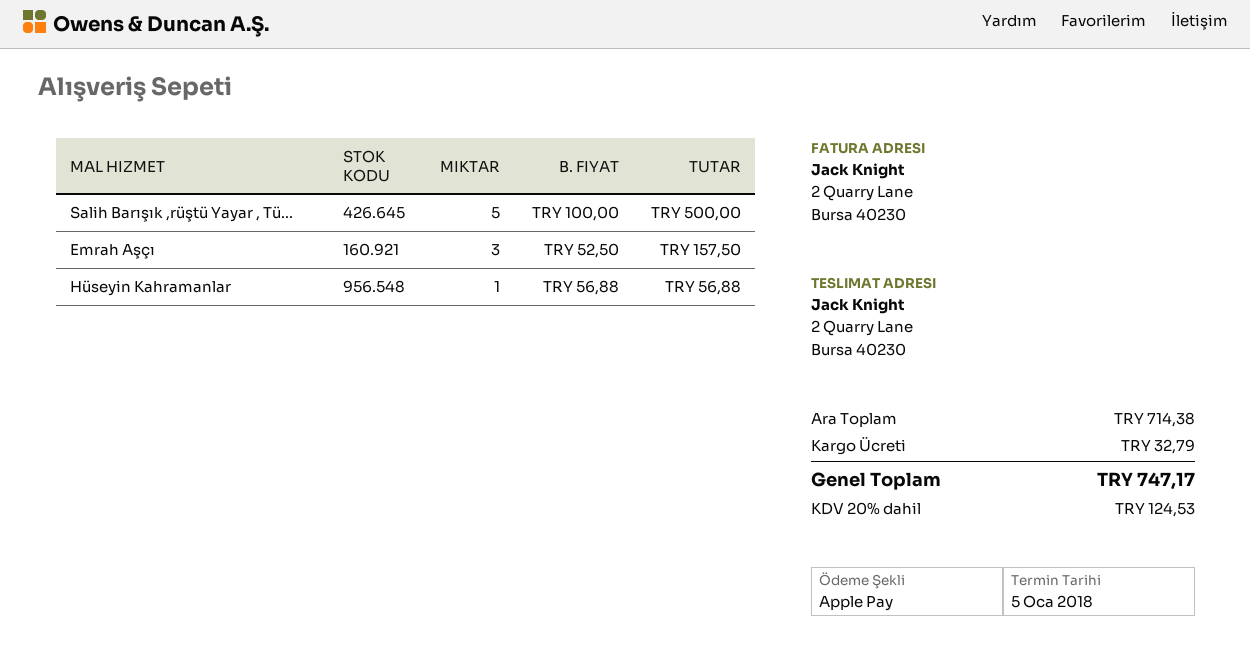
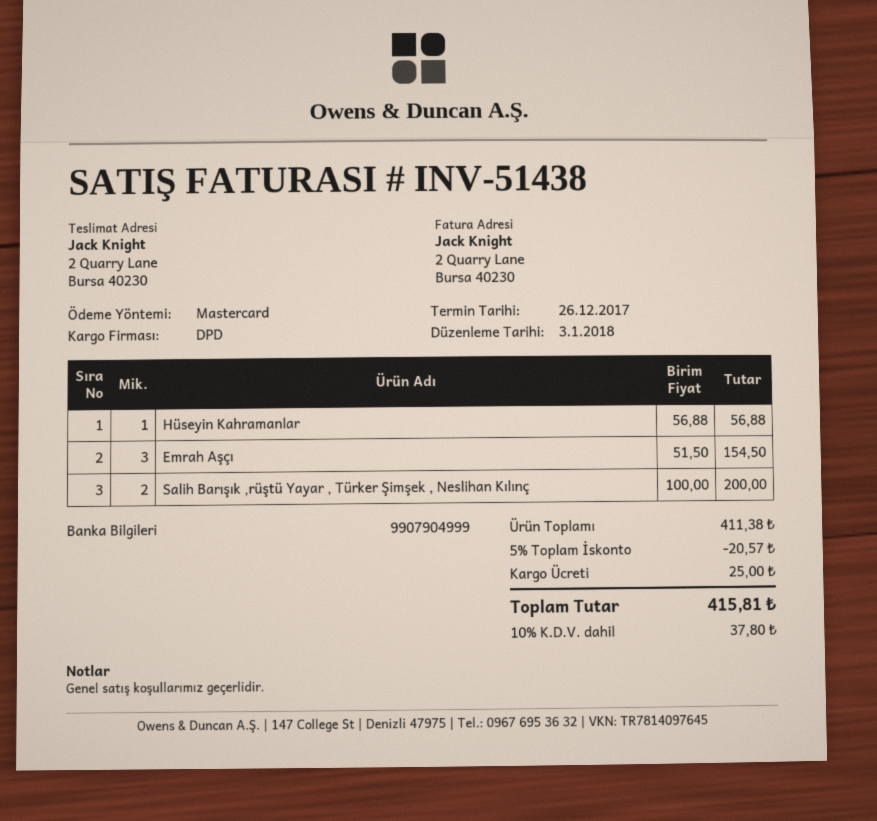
delivery date: 2018-01-05 -> 2017-12-26
payment method: Apple Pay -> Mastercard
Salih Barışık ,rüştü Yayar , Tü...: 5 x 100.00 = 500.00 -> 2 x 100.00 = 200.00
Emrah Aşçı: 3 x 52.50 = 157.50 -> 3 x 51.50 = 154.50
subtotal: 714.38 -> 411.38
discount: none -> 5% = 20.57
shipping: 32.79 -> 25.00
tax: 20% = 124.53 -> 10% = 37.80
total: 747.17 -> 415.81

